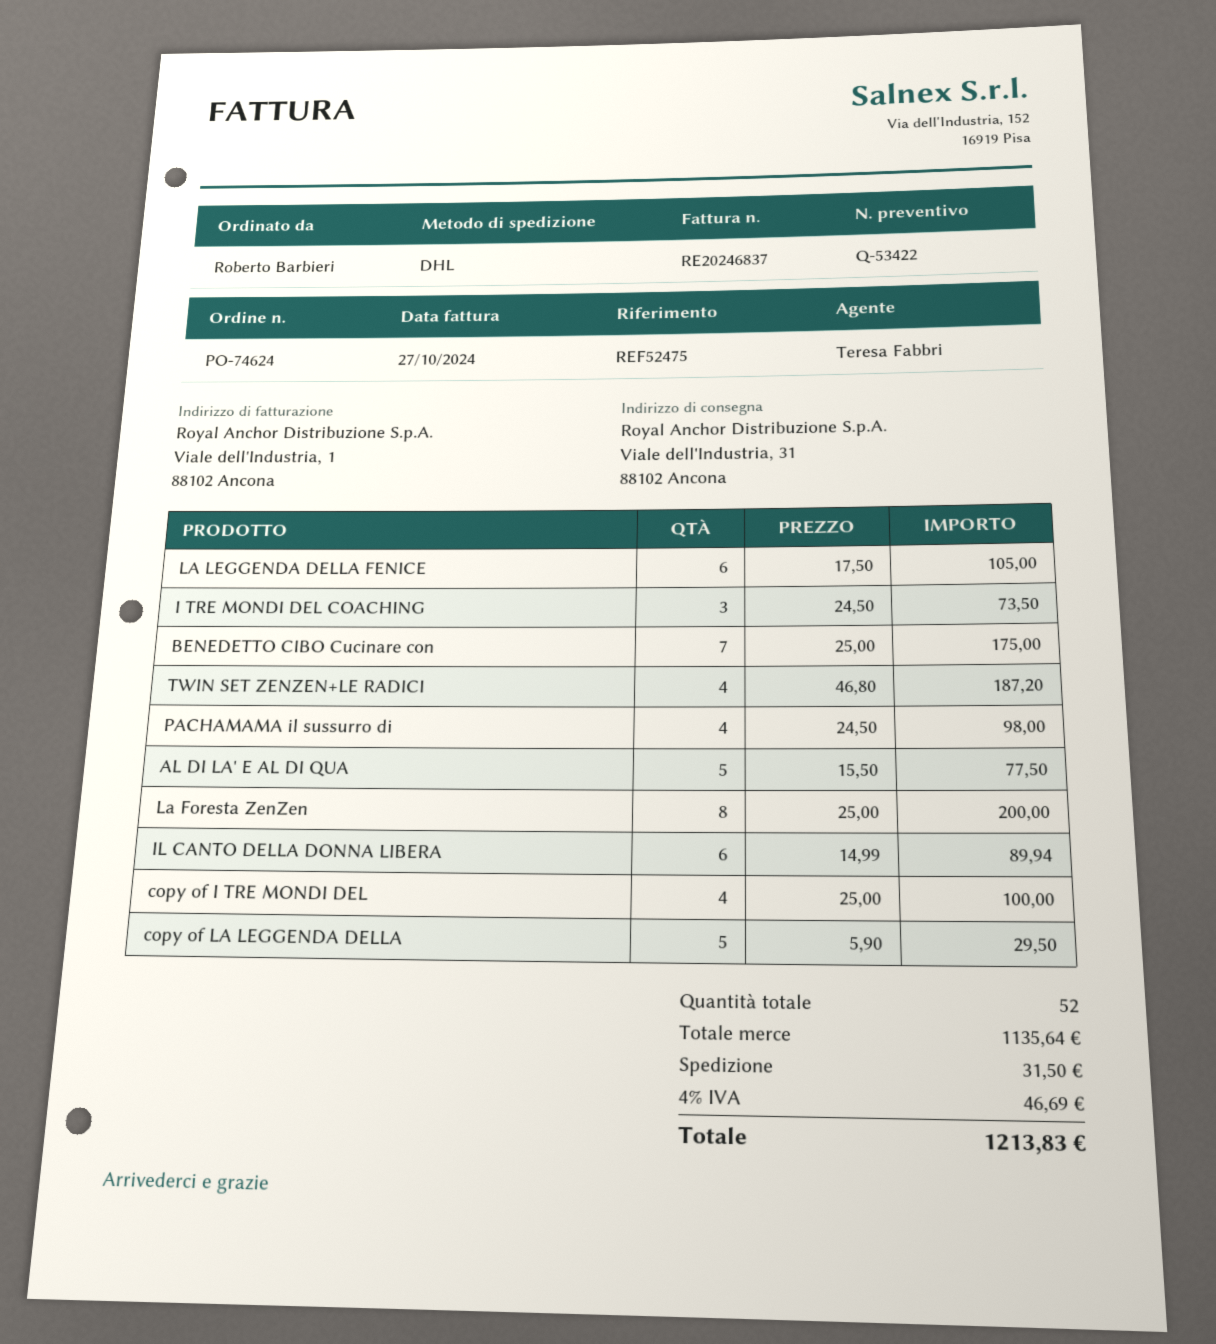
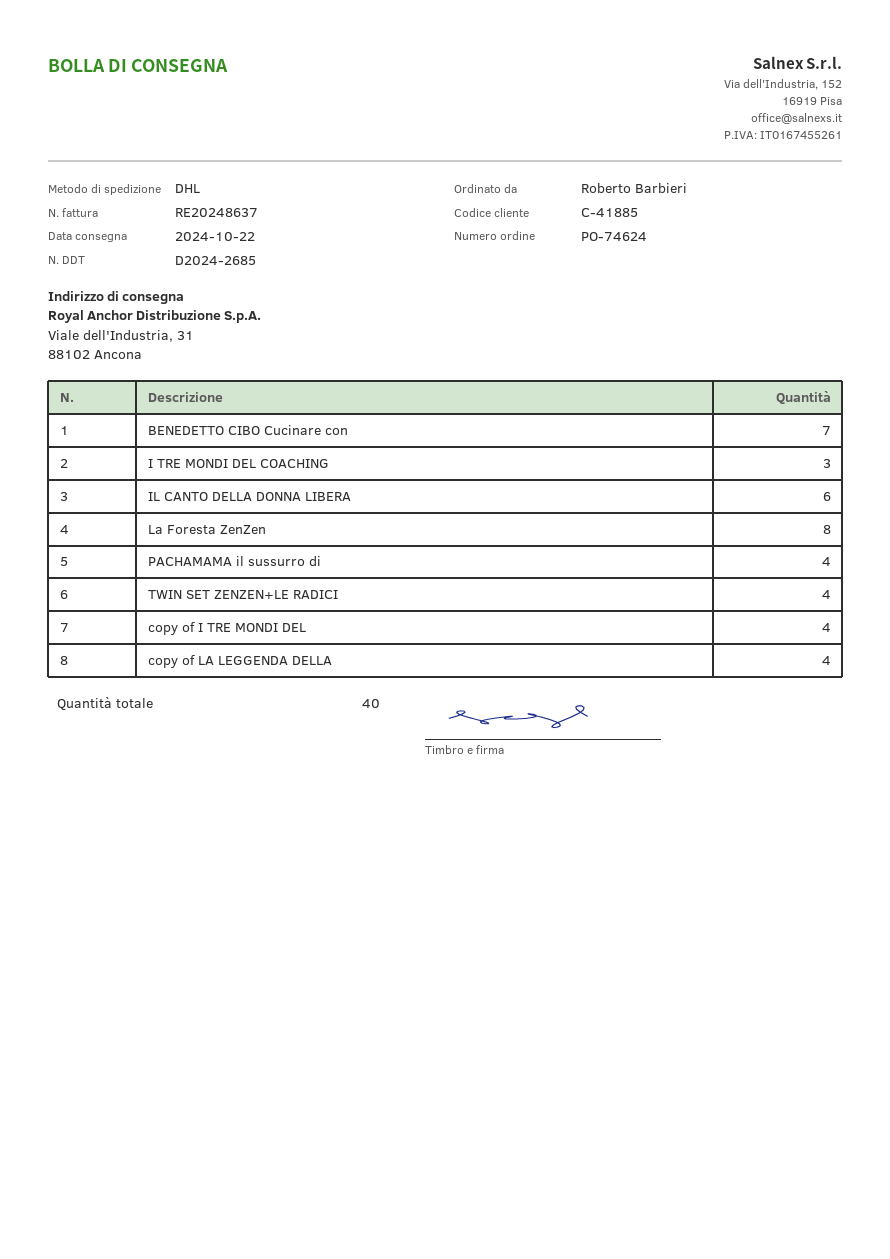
invoice number: RE20246837 -> RE20248637
LA LEGGENDA DELLA FENICE: 6 -> none
AL DI LA' E AL DI QUA: 5 -> none
copy of LA LEGGENDA DELLA: 5 -> 4
total quantity: 52 -> 40

